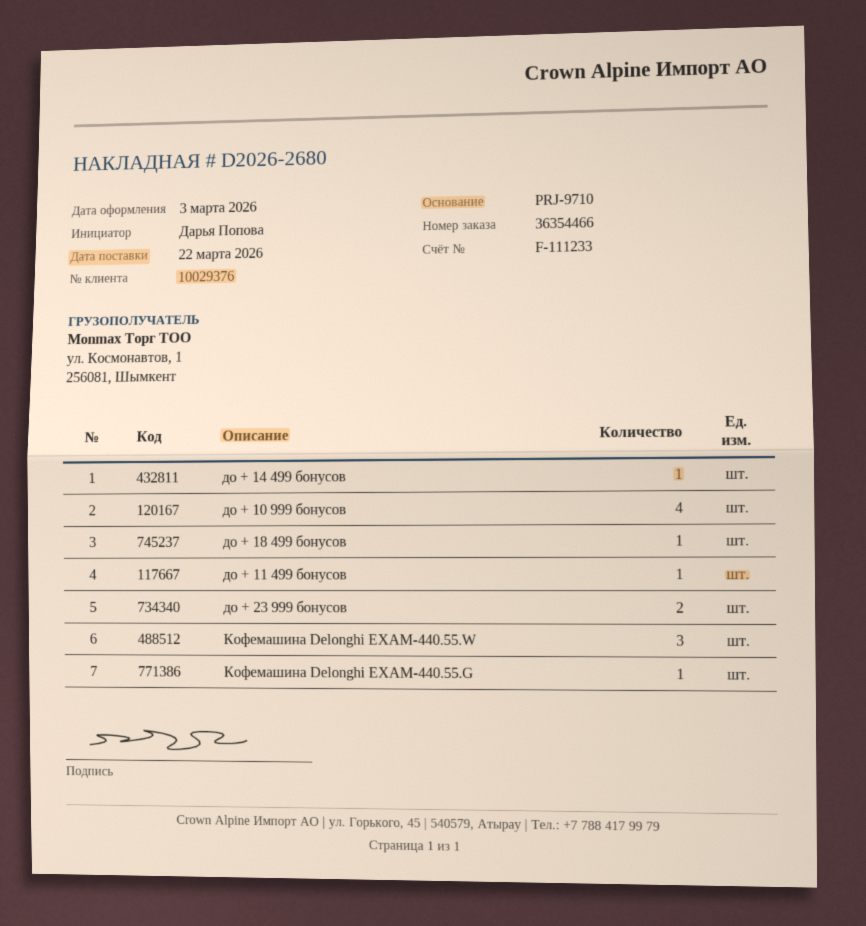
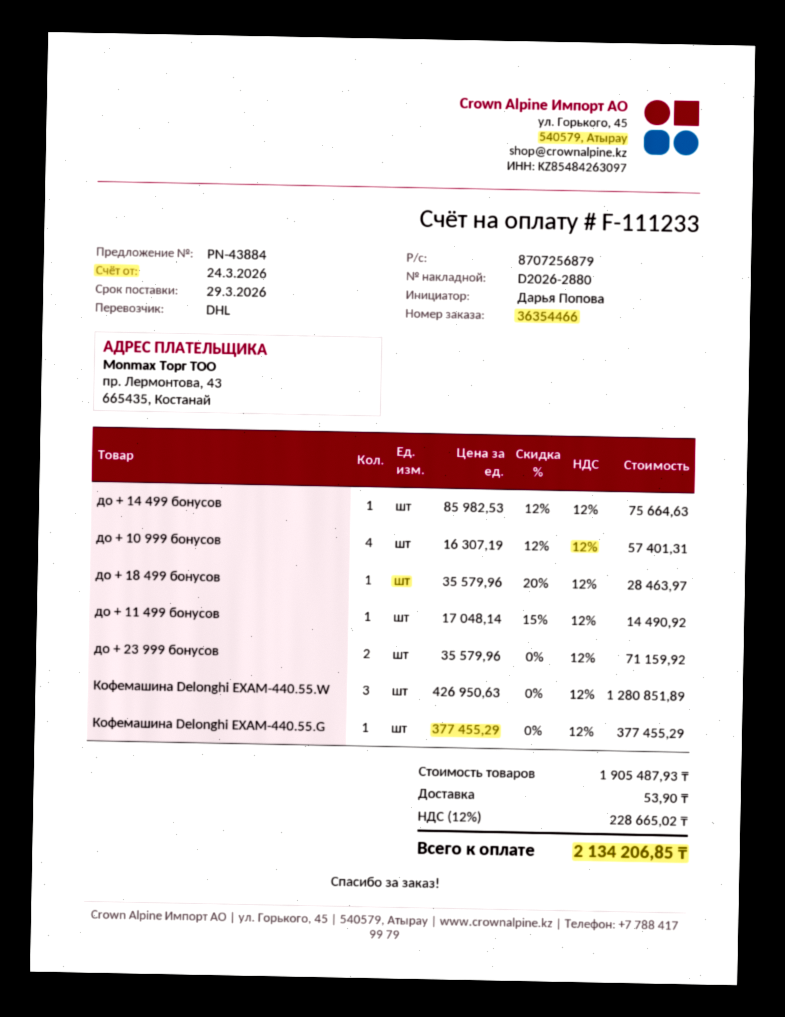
delivery note number: D2026-2680 -> D2026-2880
delivery date: 2026-03-22 -> 2026-03-29

